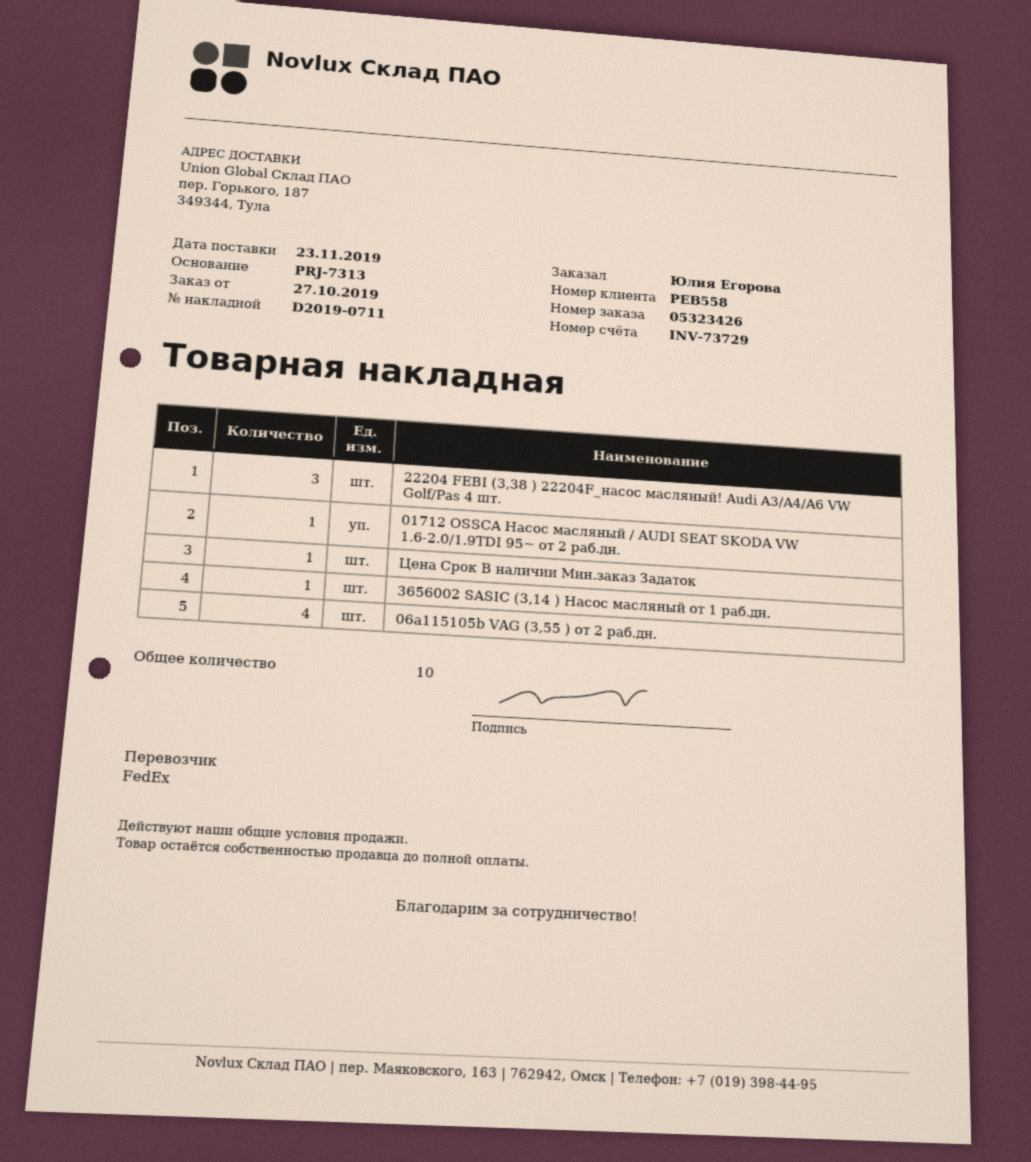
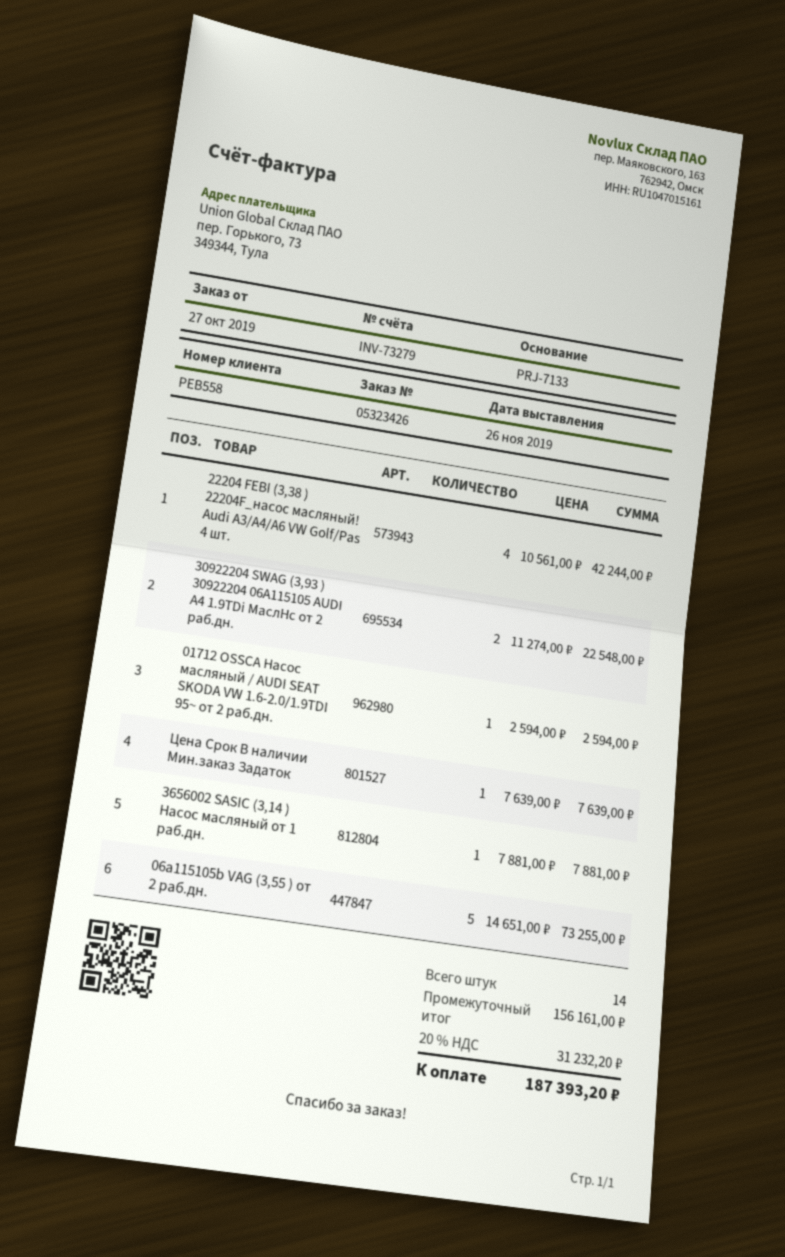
invoice number: INV-73729 -> INV-73279
reference: PRJ-7313 -> PRJ-7133
22204 FEBI (3,38 ) 22204F_насос масляный! Audi A3/A4/A6 VW Golf/Pas 4 шт.: 3 -> 4
06a115105b VAG (3,55 ) от 2 раб.дн.: 4 -> 5
30922204 SWAG (3,93 ) 30922204 06A115105 AUDI A4 1.9TDi МаслНс от 2 раб.дн.: none -> 2
total quantity: 10 -> 14

